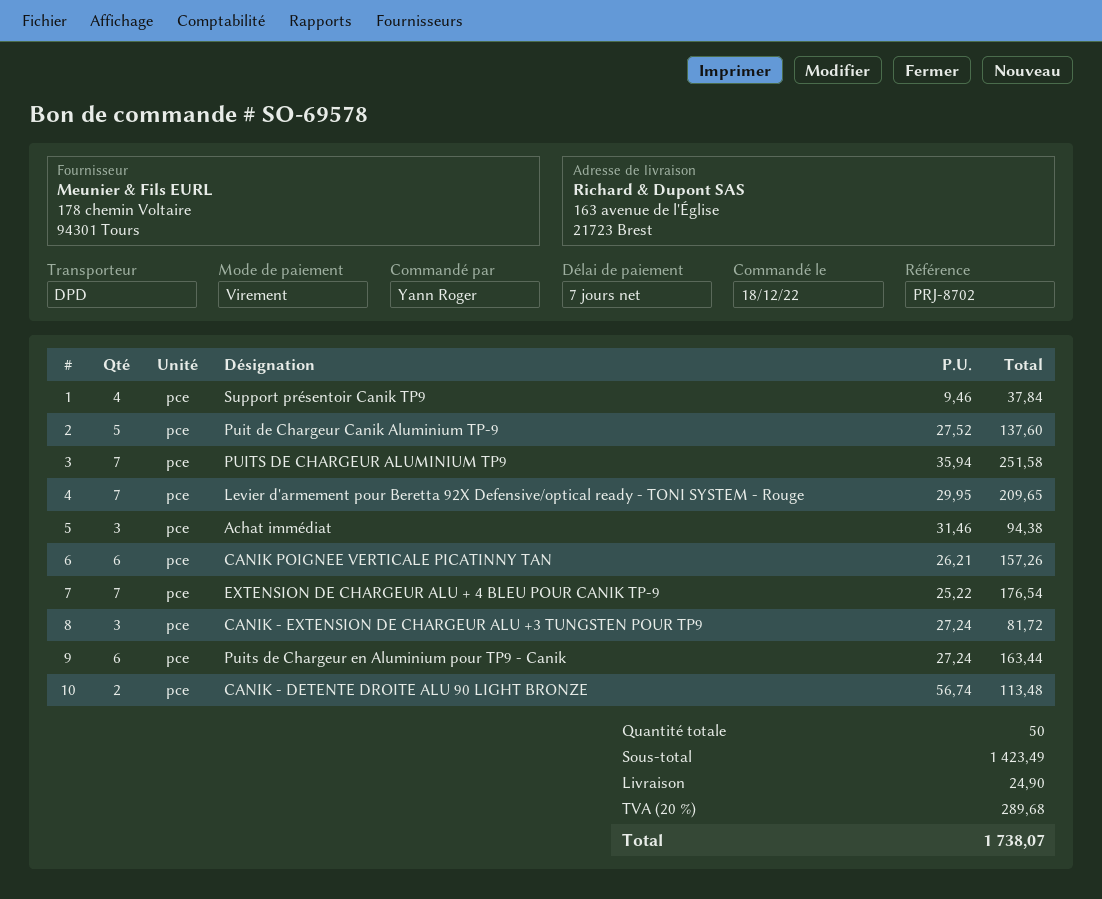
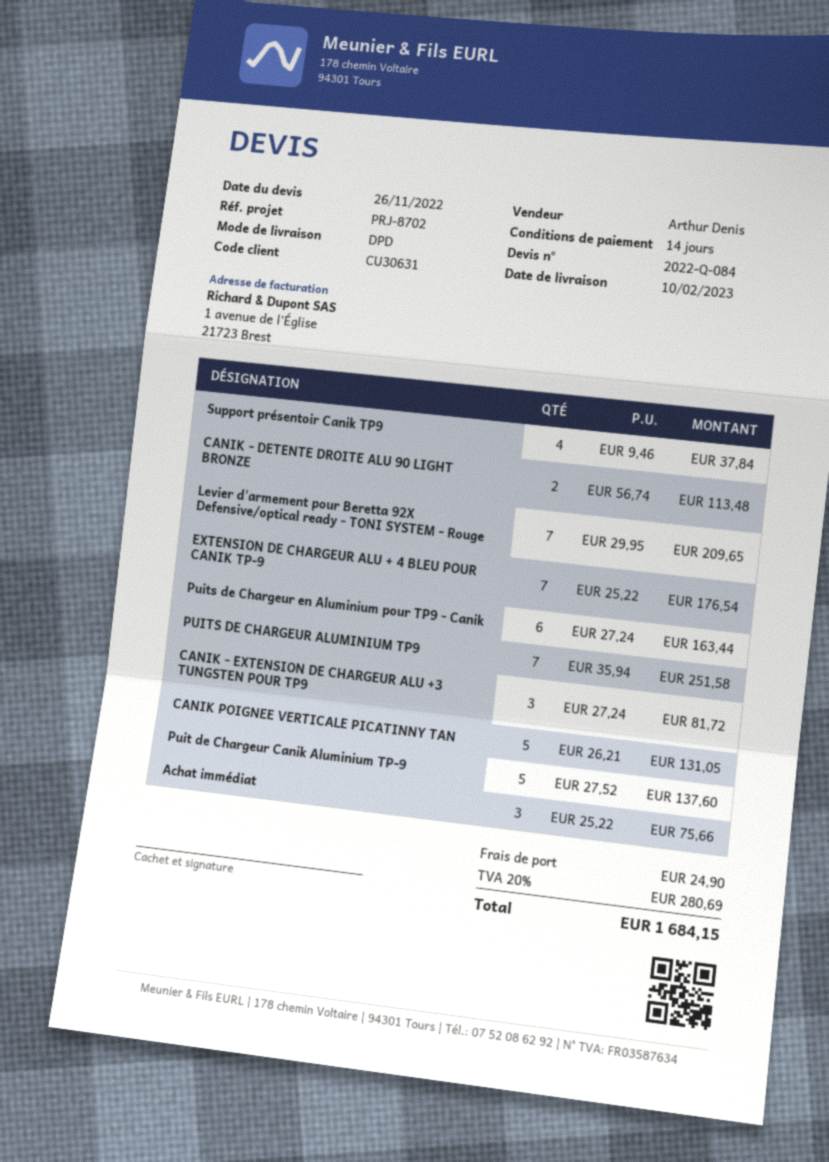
payment terms: 7 days -> 14 days
Achat immédiat: 3 x 31.46 = 94.38 -> 3 x 25.22 = 75.66
CANIK POIGNEE VERTICALE PICATINNY TAN: 6 x 26.21 = 157.26 -> 5 x 26.21 = 131.05
tax: 20% = 289.68 -> 20% = 280.69
total: 1738.07 -> 1684.15

